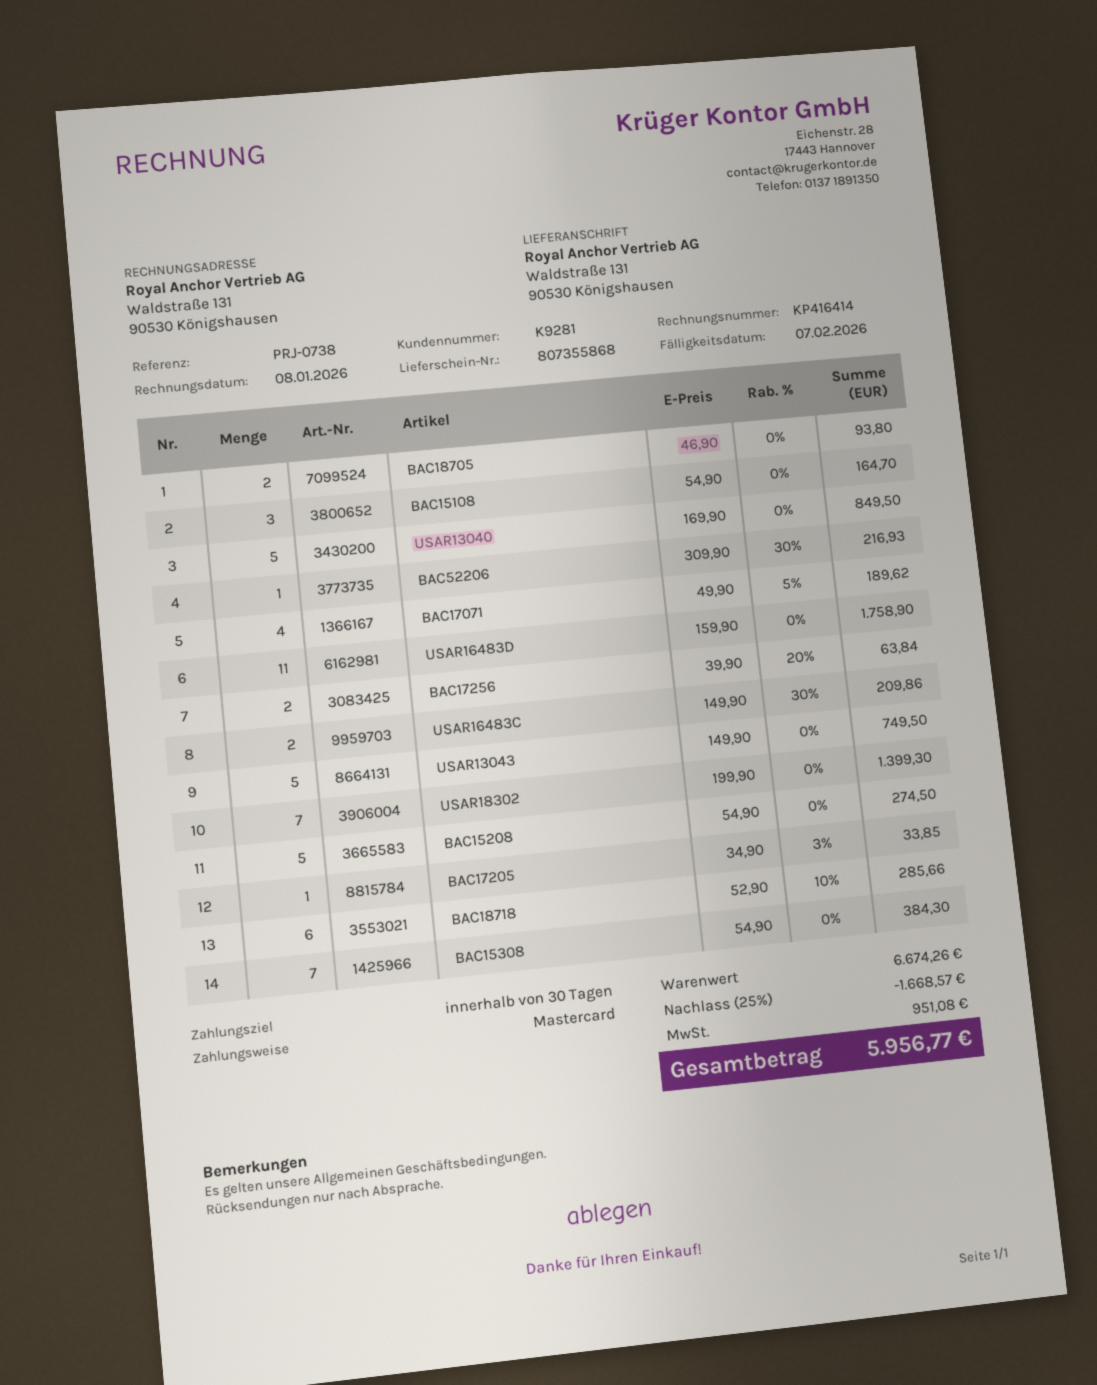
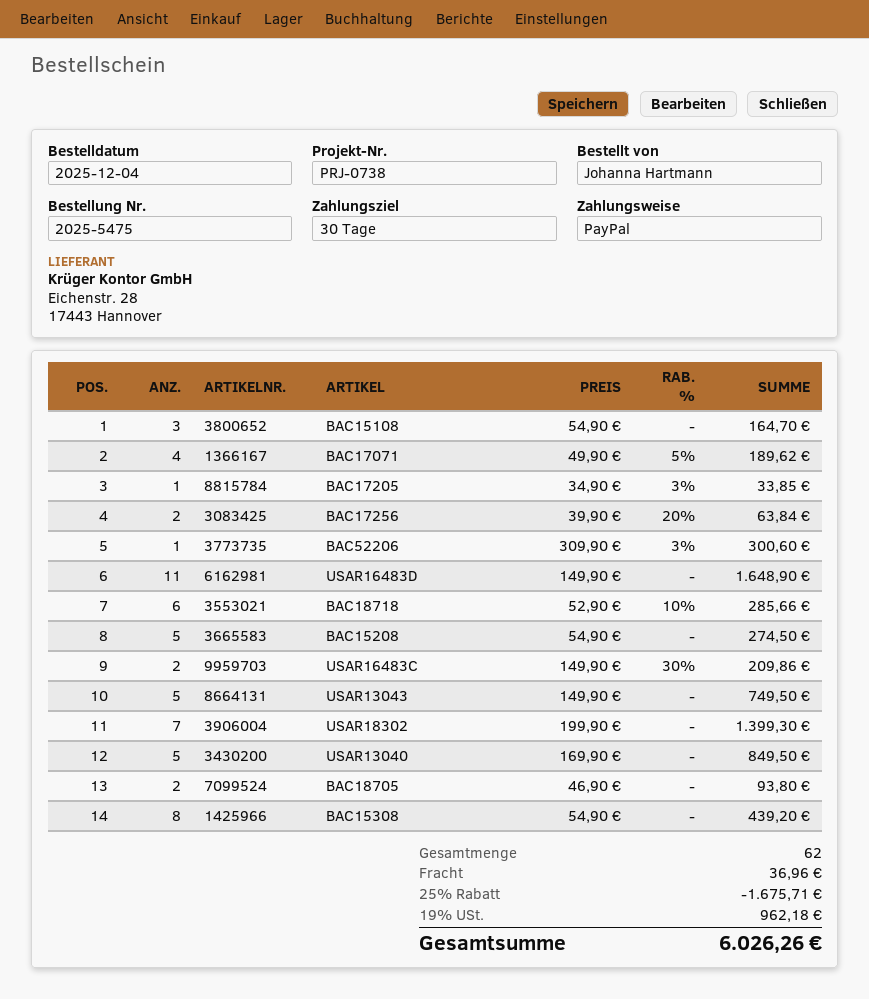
payment method: Mastercard -> PayPal
BAC52206: 1 x 309.90 - 30% = 216.93 -> 1 x 309.90 - 3% = 300.60
USAR16483D: 11 x 159.90 = 1758.90 -> 11 x 149.90 = 1648.90
BAC15308: 7 x 54.90 = 384.30 -> 8 x 54.90 = 439.20
discount: 25% = 1668.57 -> 25% = 1675.71
shipping: none -> 36.96
tax: 951.08 -> 962.18
total: 5956.77 -> 6026.26

